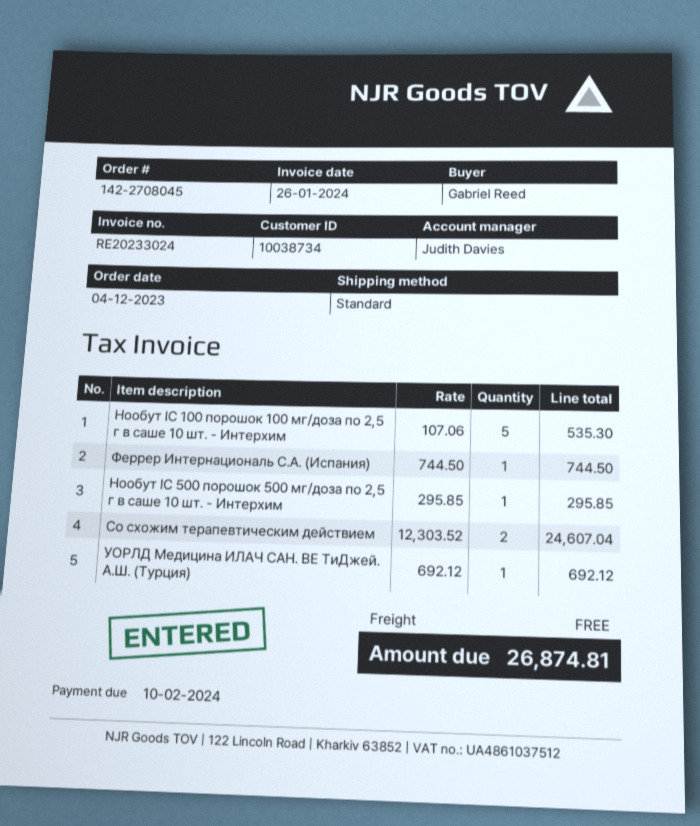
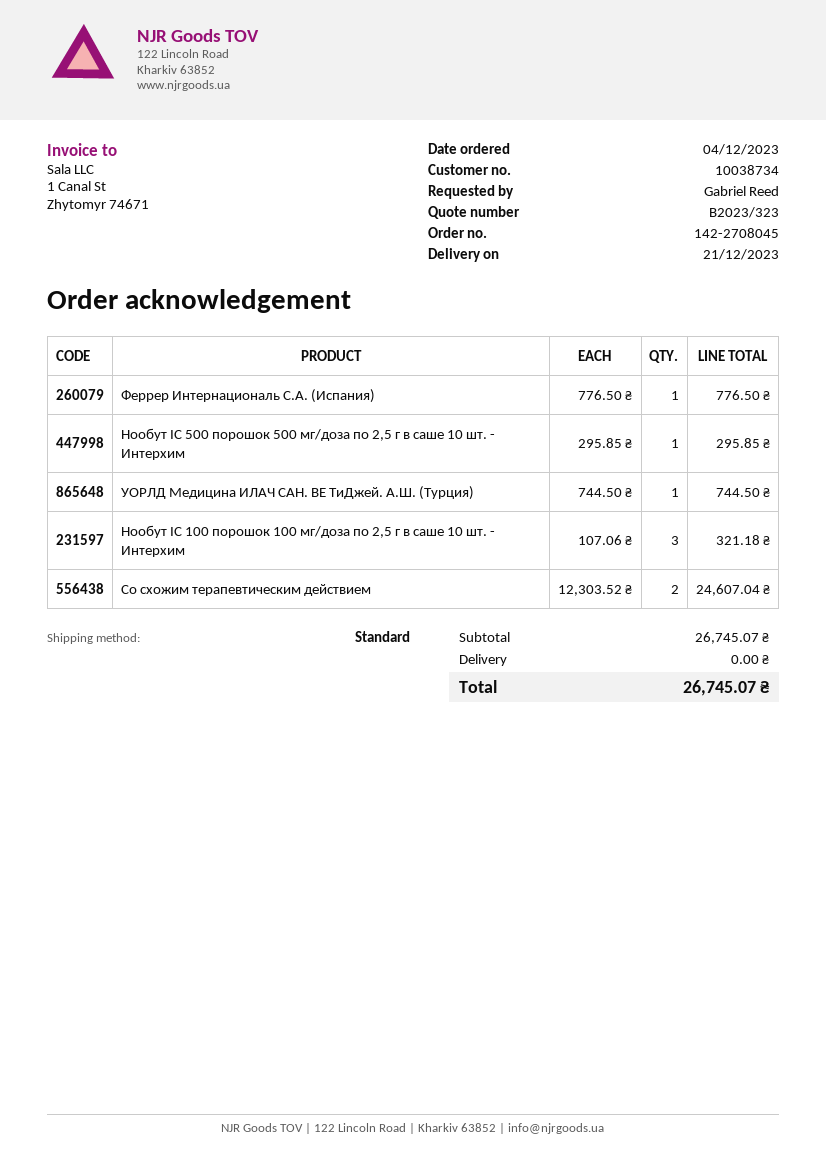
Нообут IC 100 порошок 100 мг/доза по 2,5 г в саше 10 шт. - Интерхим: 5 x 107.06 = 535.30 -> 3 x 107.06 = 321.18
Феррер Интернациональ С.А. (Испания): 1 x 744.50 = 744.50 -> 1 x 776.50 = 776.50
УОРЛД Медицина ИЛАЧ САН. ВЕ ТиДжей. A.Ш. (Турция): 1 x 692.12 = 692.12 -> 1 x 744.50 = 744.50
total: 26874.81 -> 26745.07

